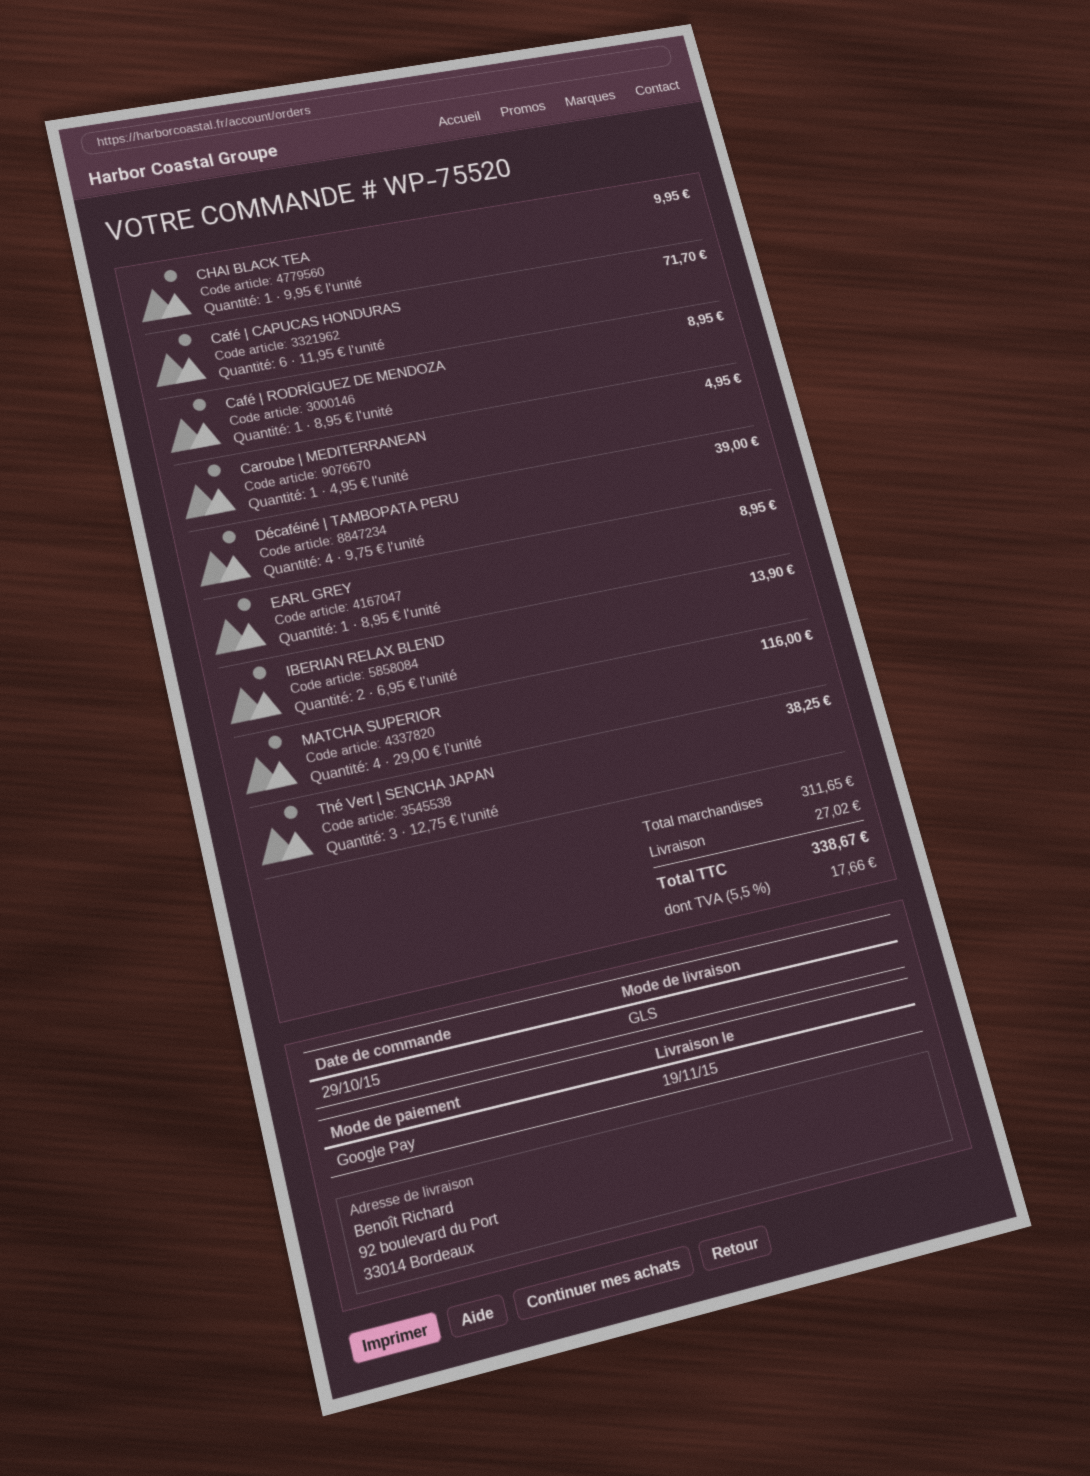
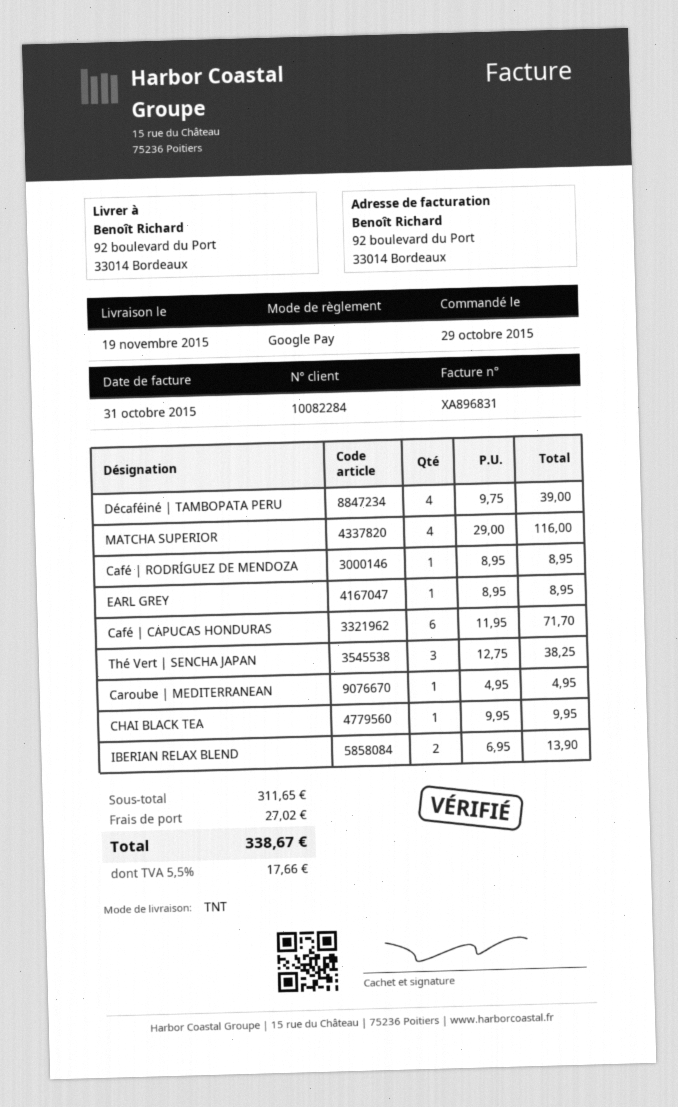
shipping method: GLS -> TNT

